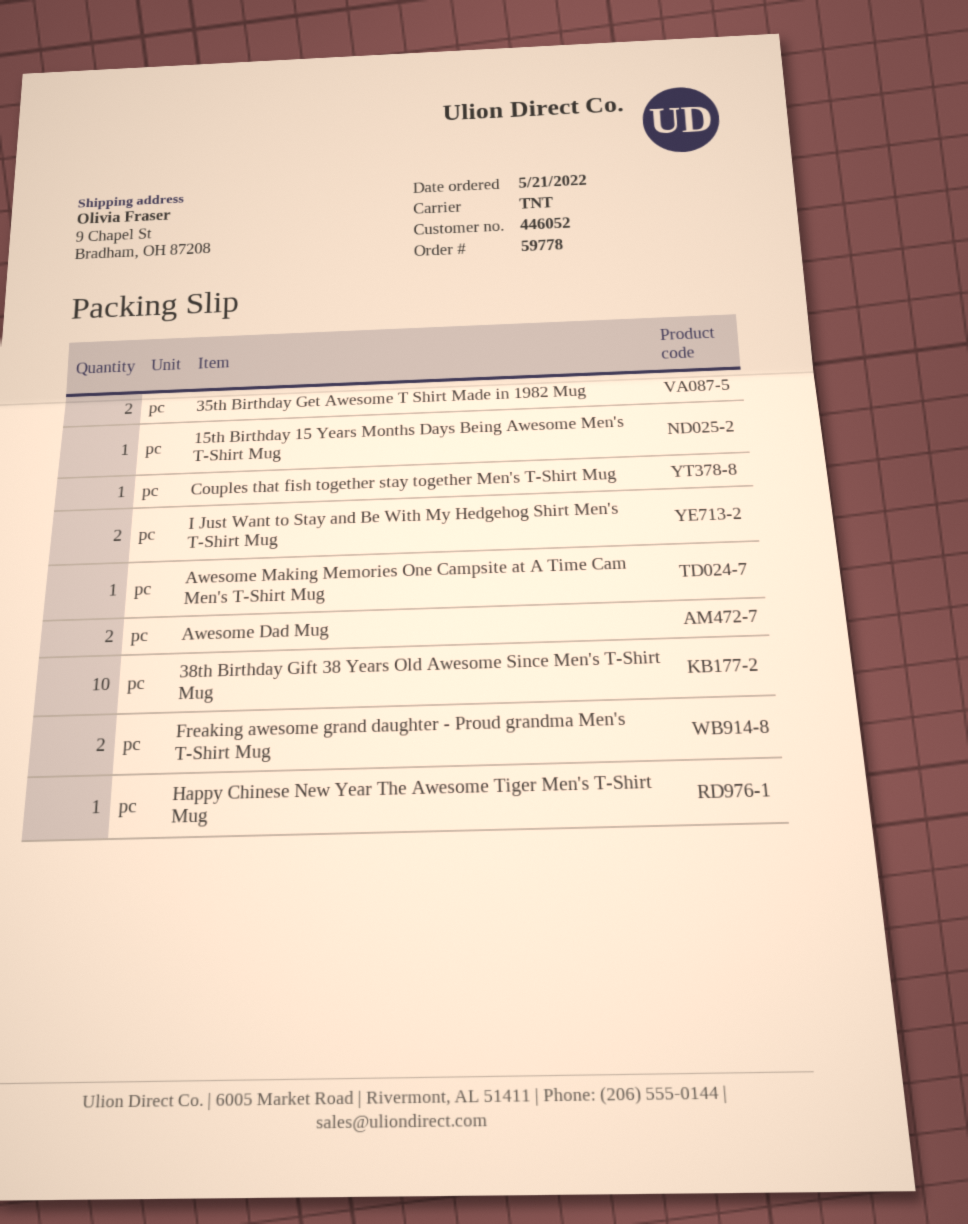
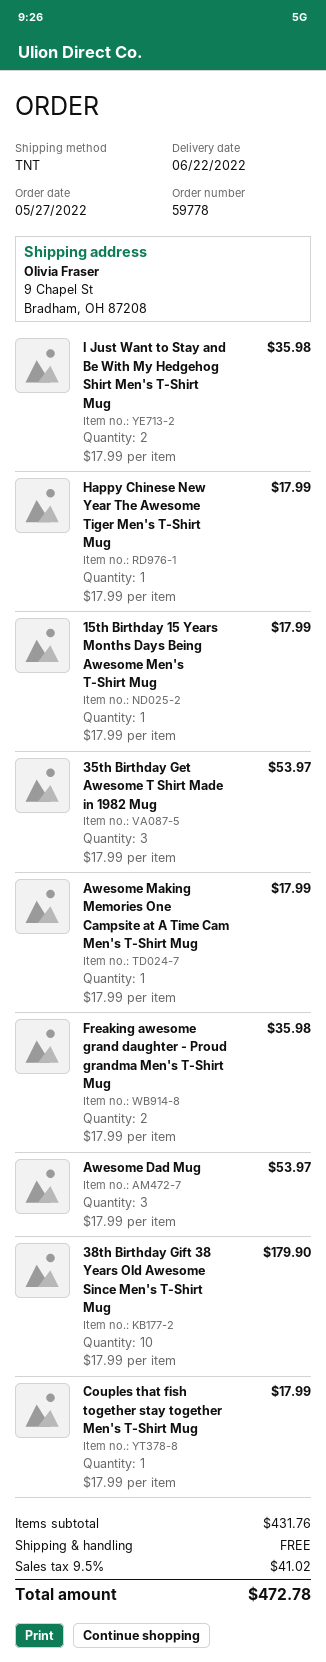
order date: 2022-05-21 -> 2022-05-27
35th Birthday Get Awesome T Shirt Made in 1982 Mug: 2 -> 3
Awesome Dad Mug: 2 -> 3

